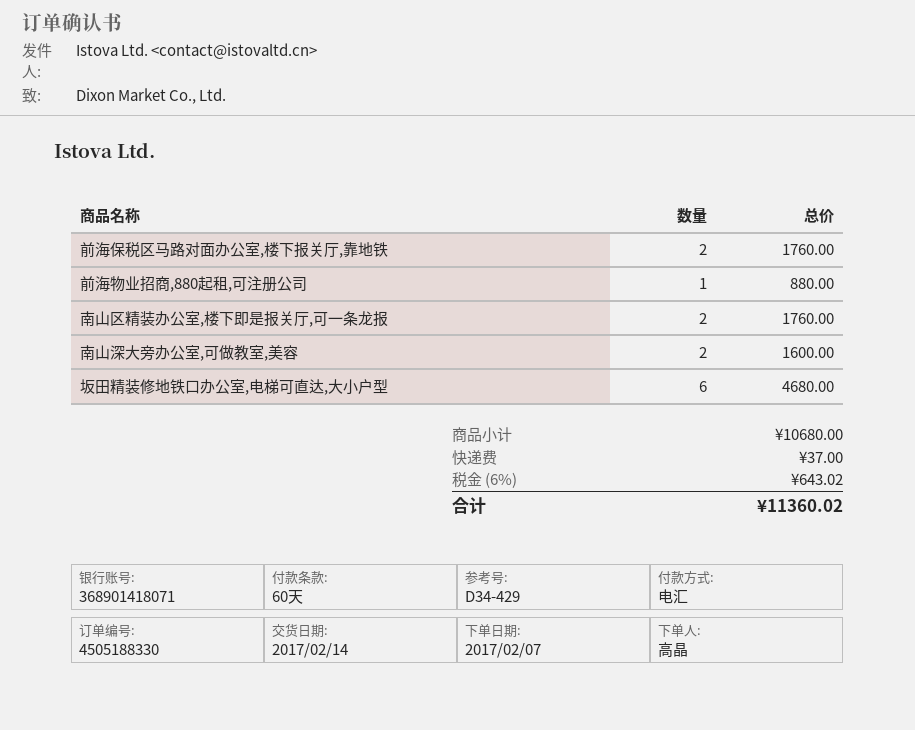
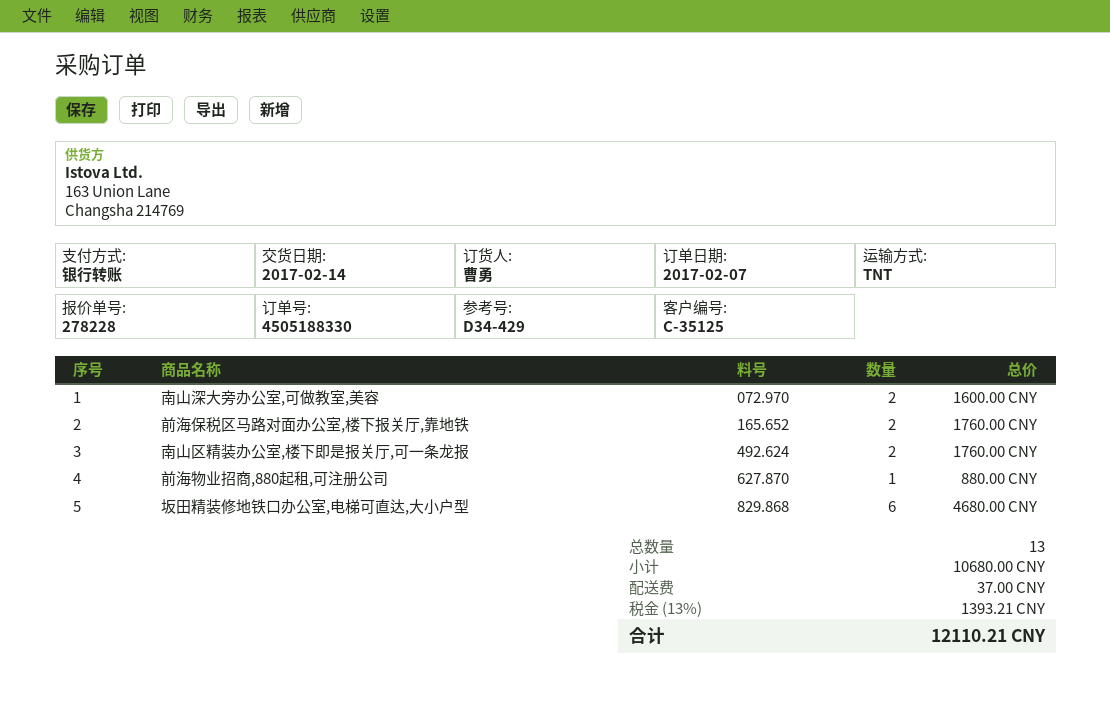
ordered by: 高晶 -> 曹勇
tax: 6% = 643.02 -> 13% = 1393.21
total: 11360.02 -> 12110.21

